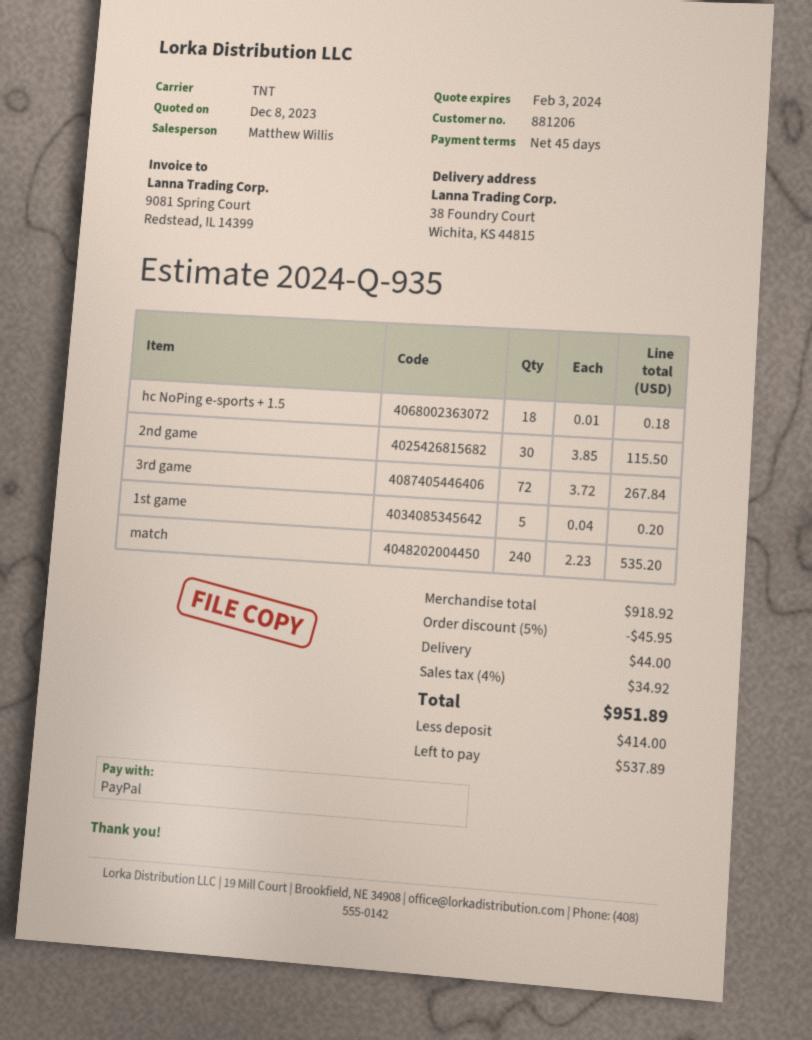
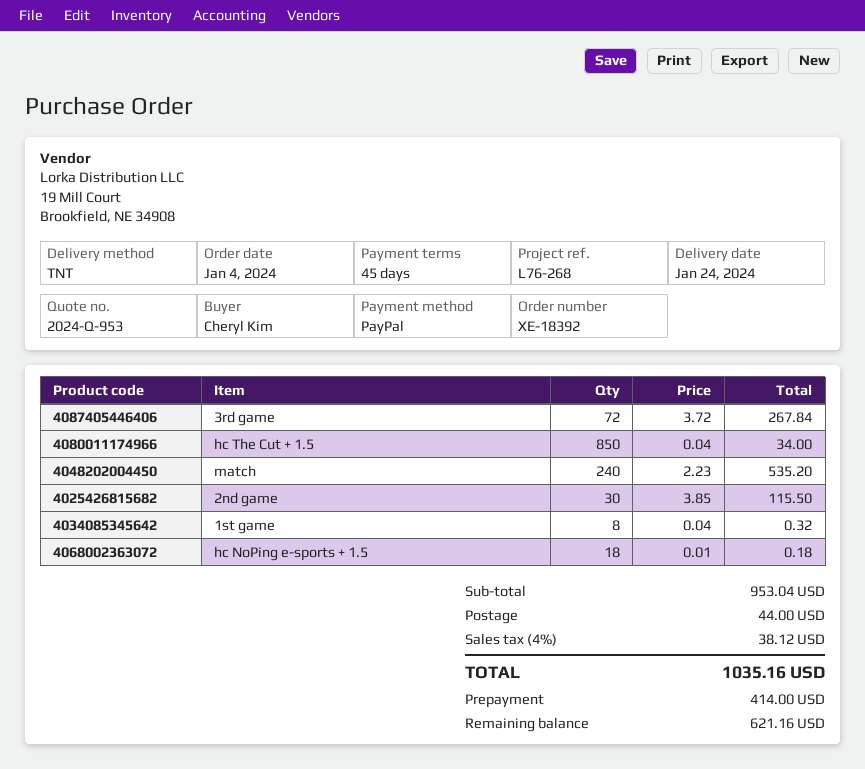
quote number: 2024-Q-935 -> 2024-Q-953
1st game: 5 x 0.04 = 0.20 -> 8 x 0.04 = 0.32
hc The Cut + 1.5: none -> 850 x 0.04 = 34.00
subtotal: 918.92 -> 953.04
discount: 5% = 45.95 -> none
tax: 4% = 34.92 -> 4% = 38.12
total: 951.89 -> 1035.16
balance: 537.89 -> 621.16

